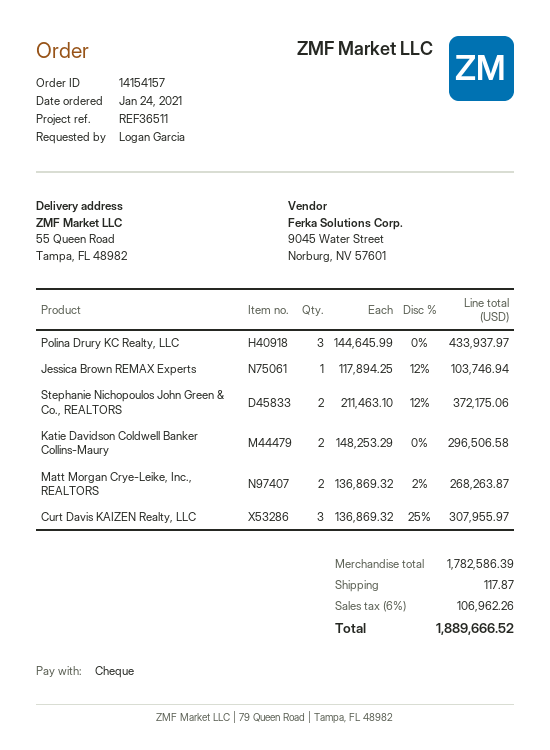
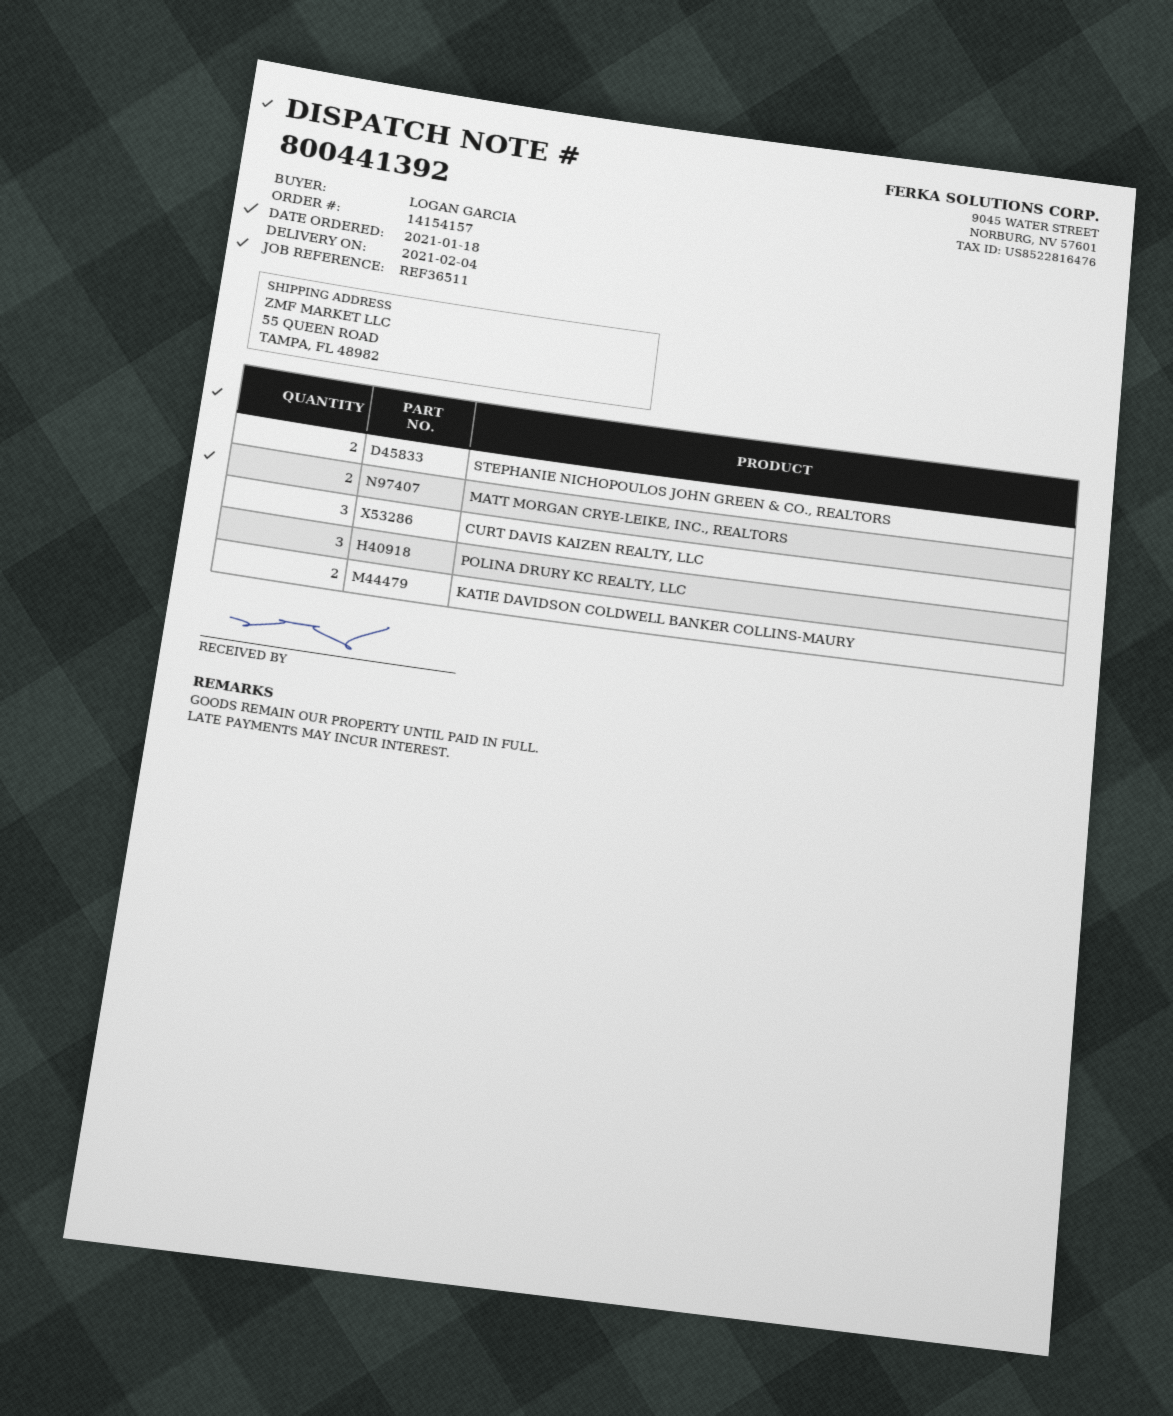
order date: 2021-01-24 -> 2021-01-18
Jessica Brown REMAX Experts: 1 -> none

